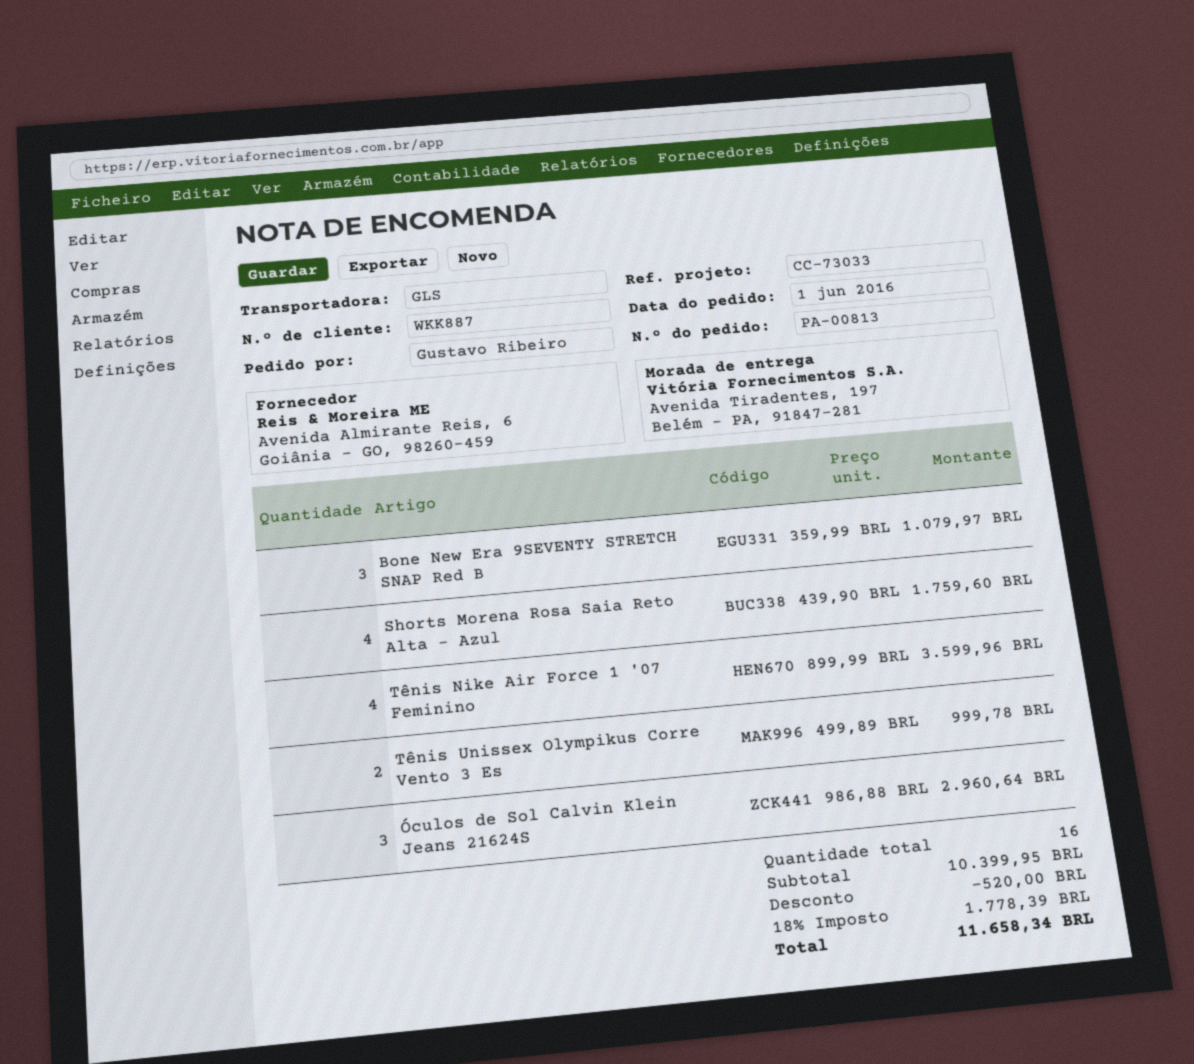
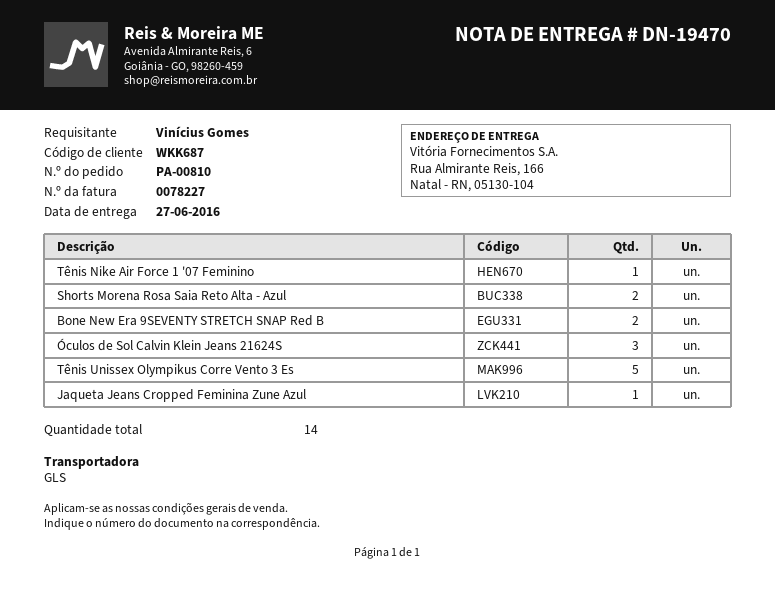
order number: PA-00813 -> PA-00810
customer number: WKK887 -> WKK687
ordered by: Gustavo Ribeiro -> Vinícius Gomes
ship to: Avenida Tiradentes, 197, Belém - PA, 91847-281 -> Rua Almirante Reis, 166, Natal - RN, 05130-104
Bone New Era 9SEVENTY STRETCH SNAP Red B: 3 -> 2
Shorts Morena Rosa Saia Reto Alta - Azul: 4 -> 2
Tênis Nike Air Force 1 '07 Feminino: 4 -> 1
Tênis Unissex Olympikus Corre Vento 3 Es: 2 -> 5
Jaqueta Jeans Cropped Feminina Zune Azul: none -> 1
total quantity: 16 -> 14

